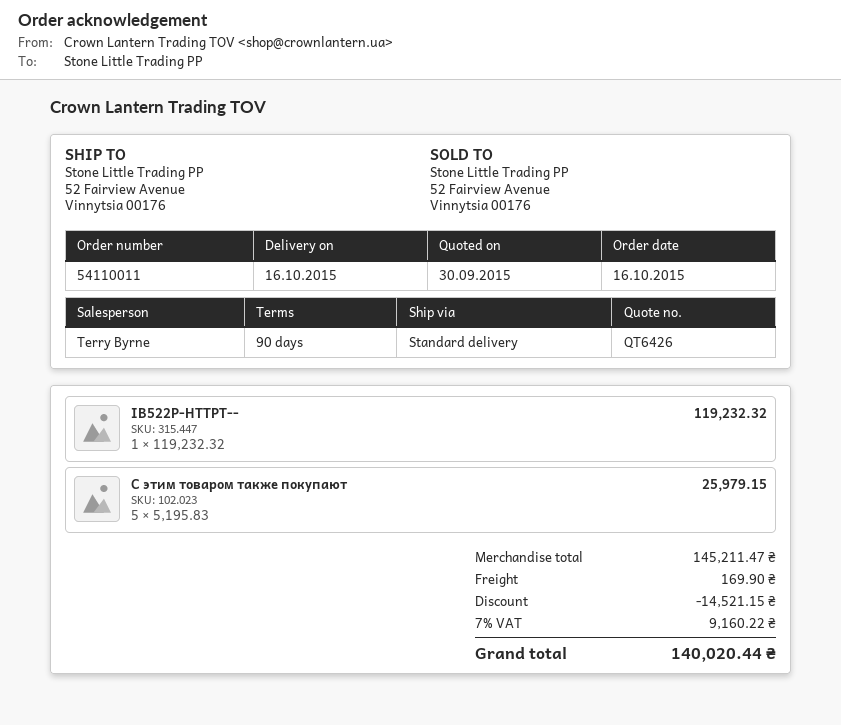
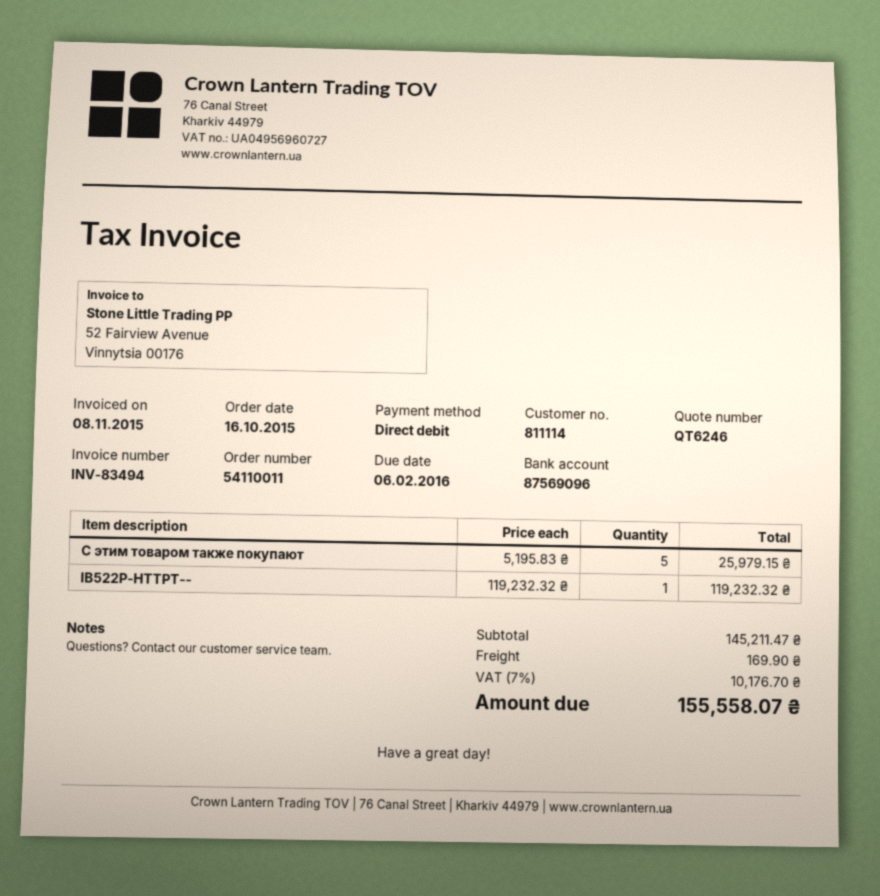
quote number: QT6426 -> QT6246
discount: 14521.15 -> none
tax: 7% = 9160.22 -> 7% = 10176.70
total: 140020.44 -> 155558.07

